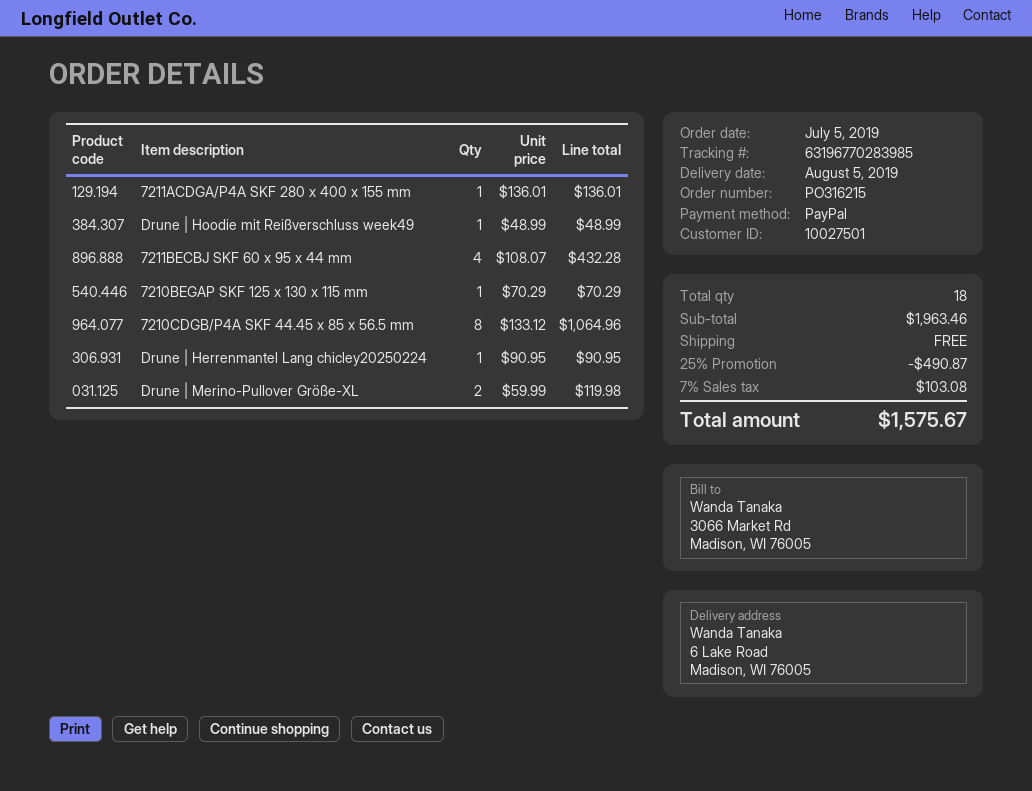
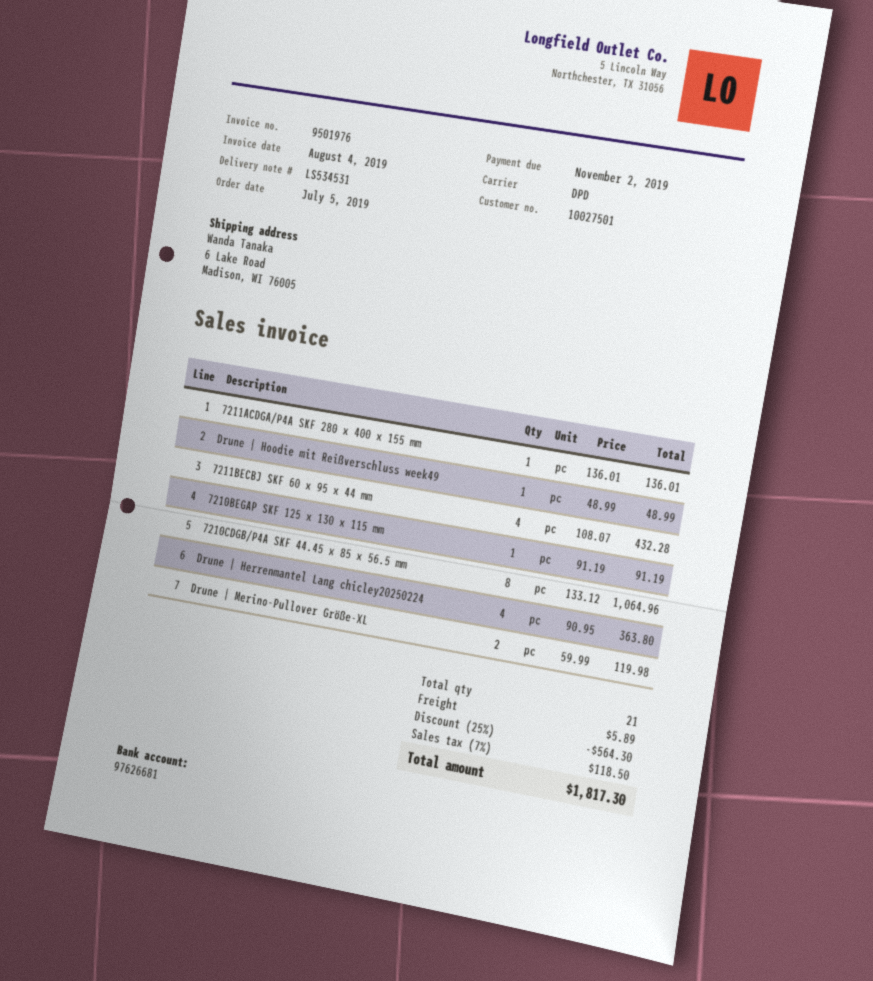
7210BEGAP SKF 125 x 130 x 115 mm: 1 x 70.29 = 70.29 -> 1 x 91.19 = 91.19
Drune | Herrenmantel Lang chicley20250224: 1 x 90.95 = 90.95 -> 4 x 90.95 = 363.80
total quantity: 18 -> 21
discount: 25% = 490.87 -> 25% = 564.30
shipping: 0.00 -> 5.89
tax: 7% = 103.08 -> 7% = 118.50
total: 1575.67 -> 1817.30

